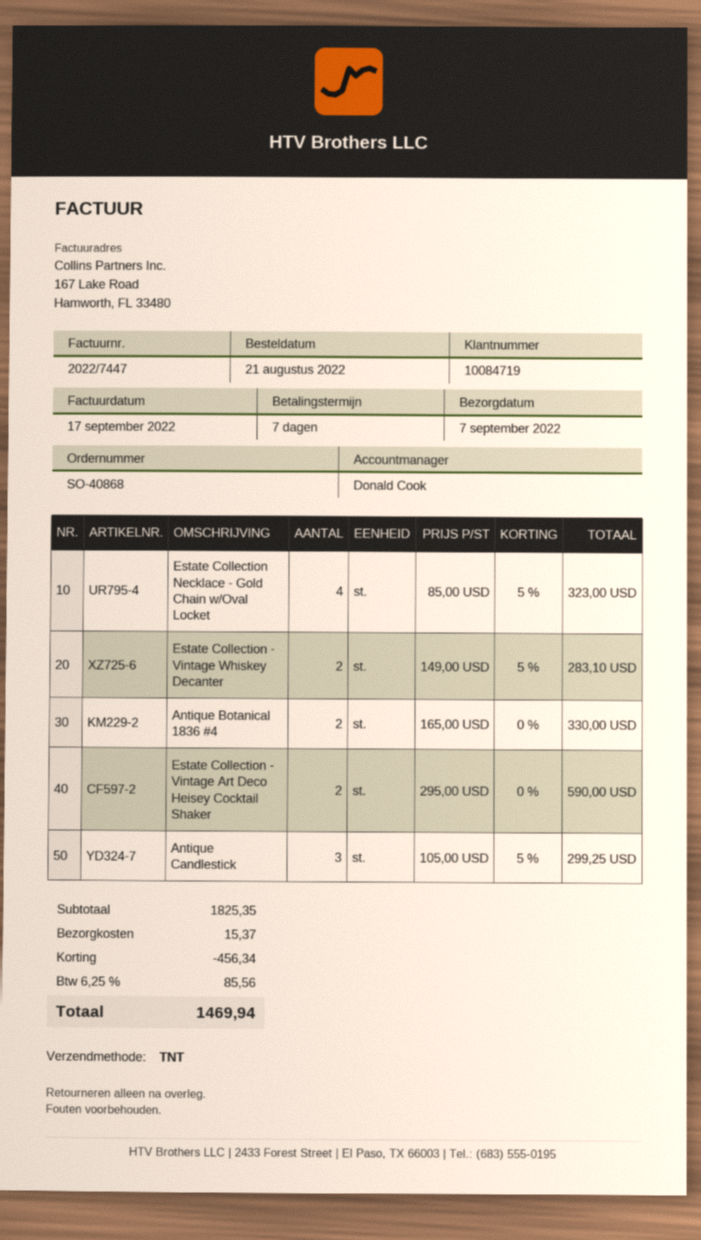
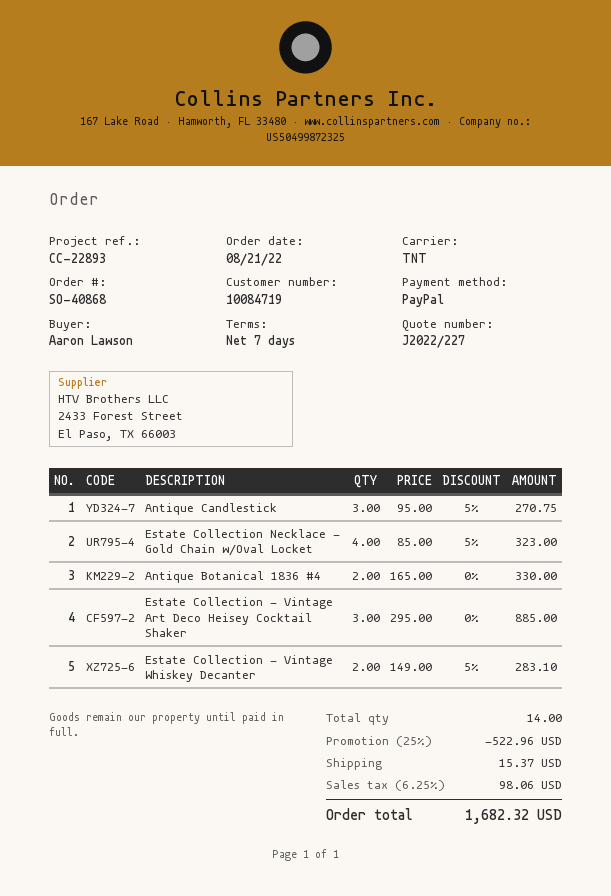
Estate Collection - Vintage Art Deco Heisey Cocktail Shaker: 2 x 295.00 = 590.00 -> 3 x 295.00 = 885.00
Antique Candlestick: 3 x 105.00 - 5% = 299.25 -> 3 x 95.00 - 5% = 270.75
discount: 456.34 -> 522.96
tax: 6.25% = 85.56 -> 6.25% = 98.06
total: 1469.94 -> 1682.32

